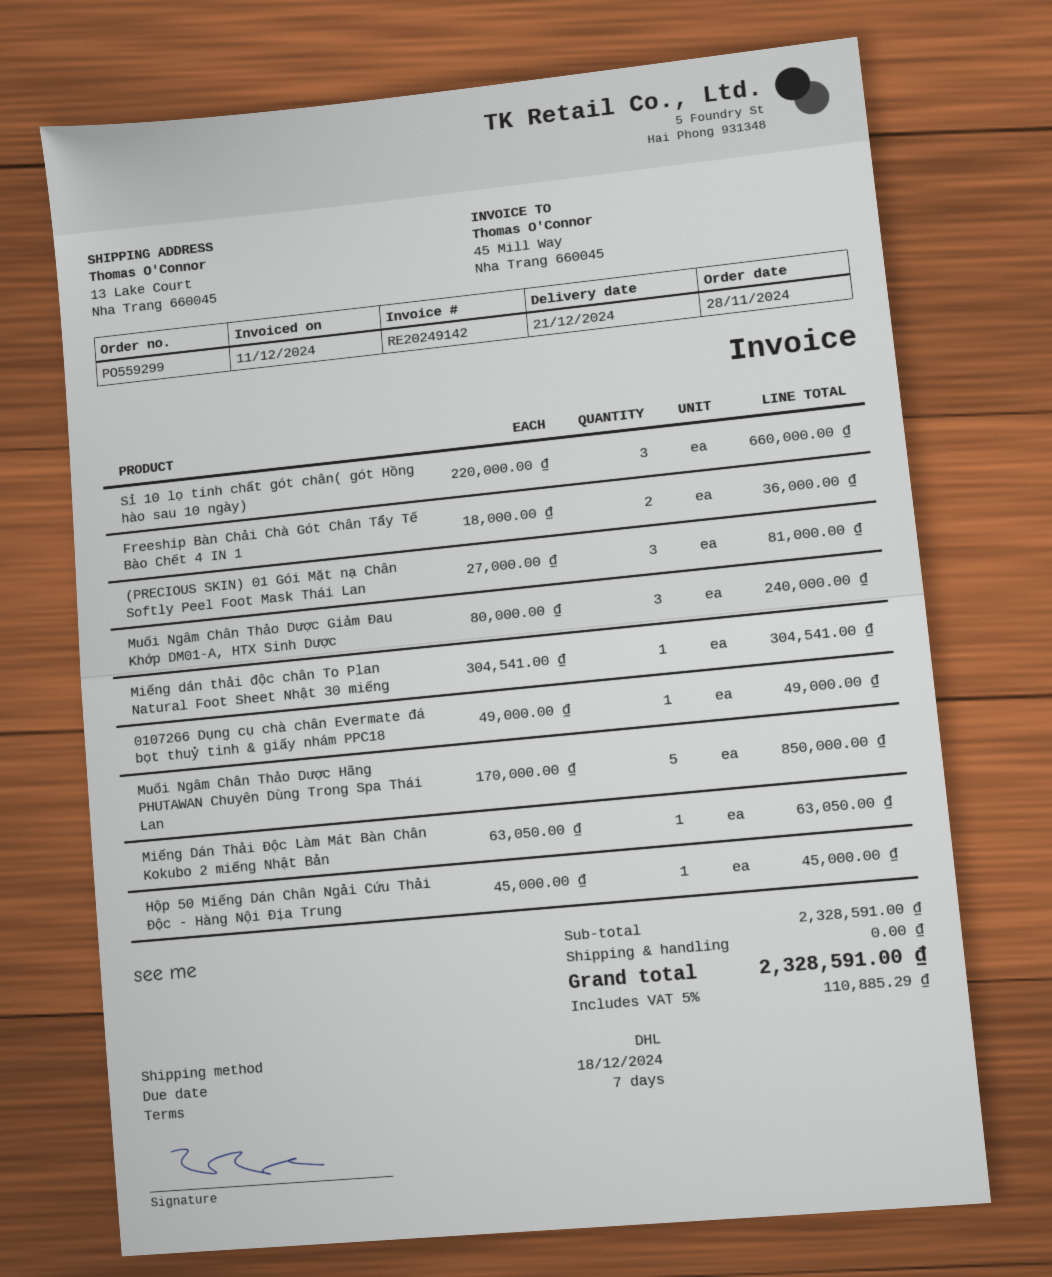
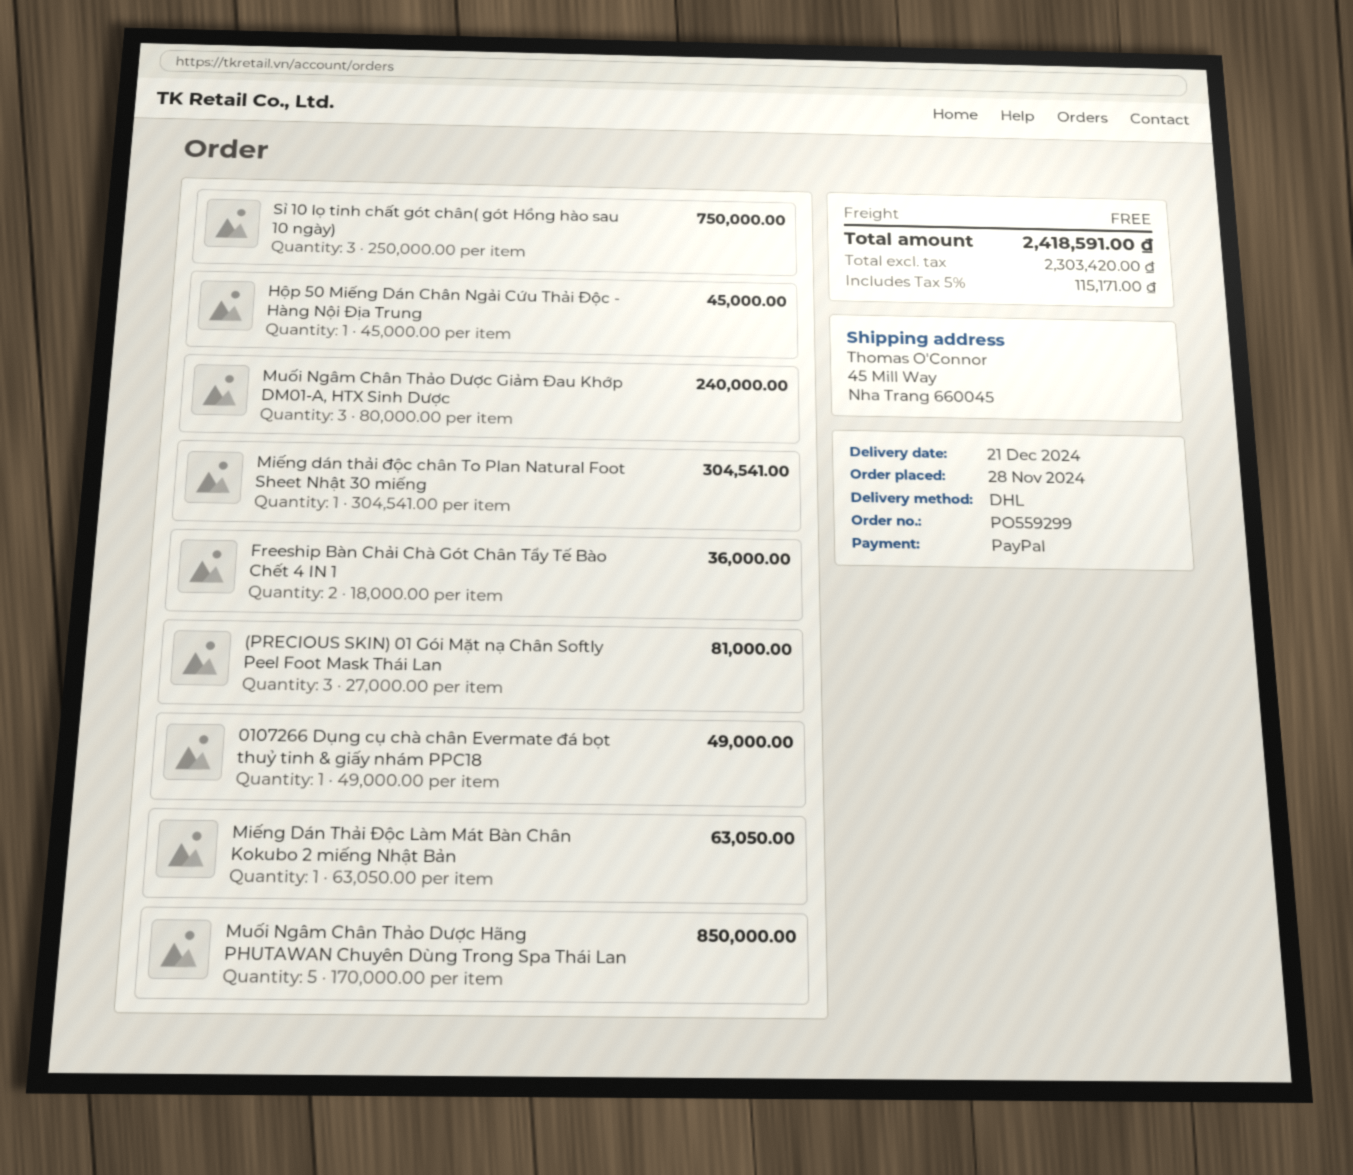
ship to: 13 Lake Court, Nha Trang 660045 -> 45 Mill Way, Nha Trang 660045
Sỉ 10 lọ tinh chất gót chân( gót Hồng hào sau 10 ngày): 3 x 220000.00 = 660000.00 -> 3 x 250000.00 = 750000.00
tax: 5% = 110885.29 -> 5% = 115171.00
total: 2328591.00 -> 2418591.00

